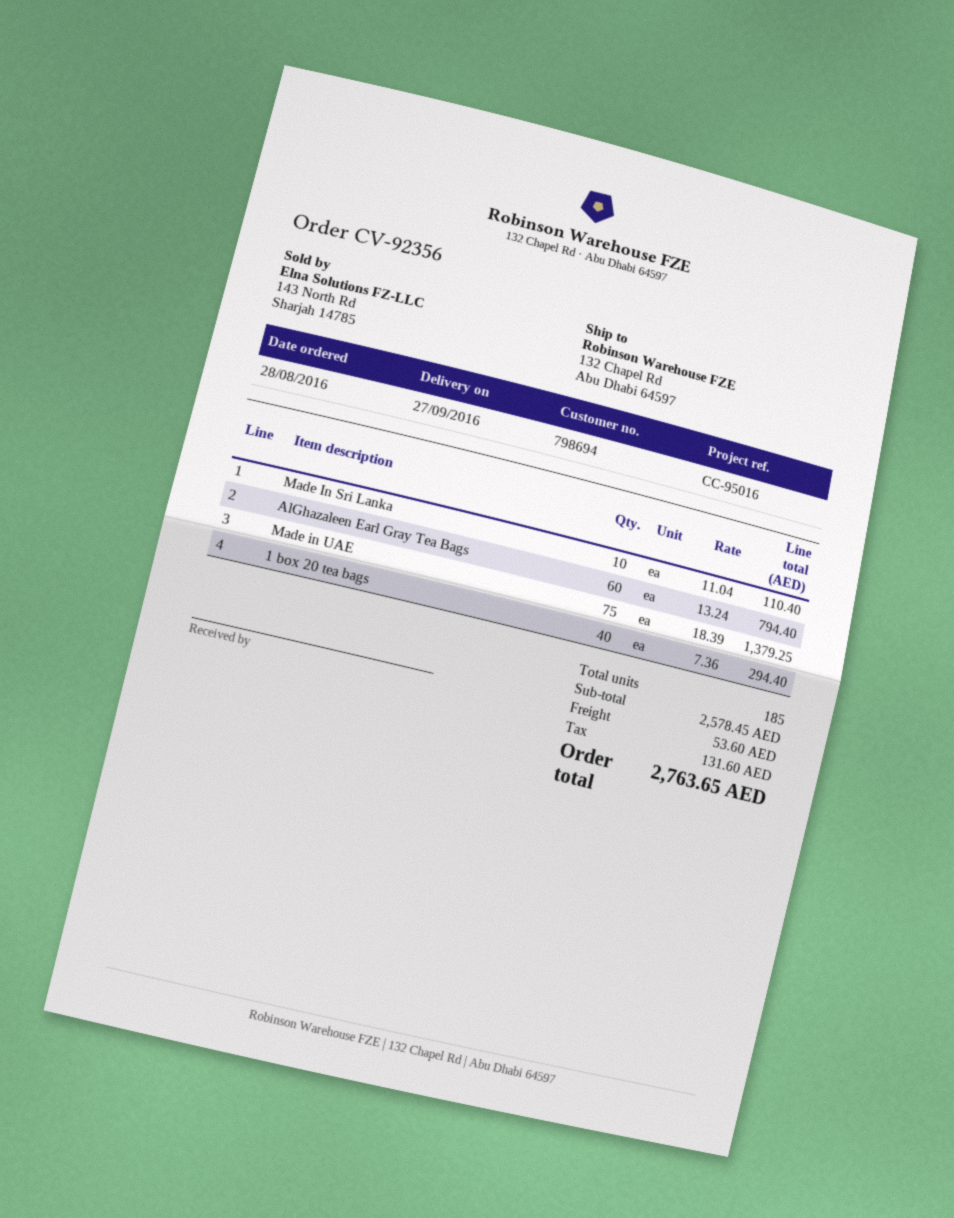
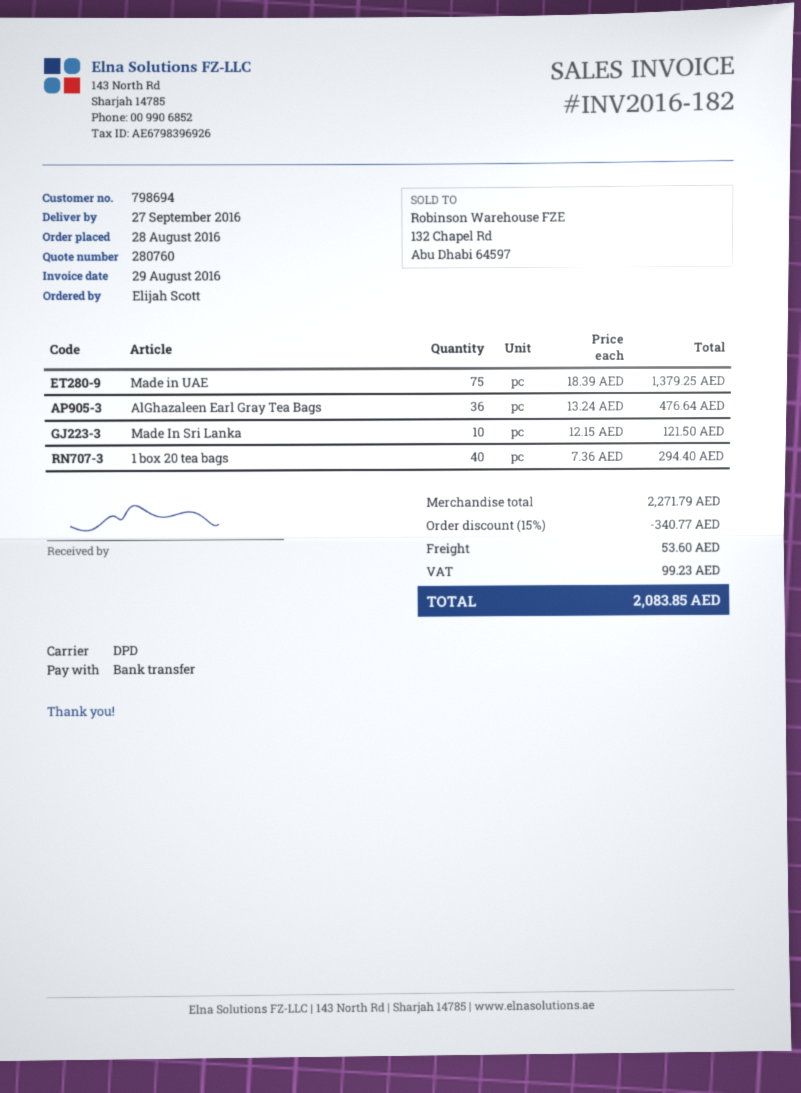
Made In Sri Lanka: 10 x 11.04 = 110.40 -> 10 x 12.15 = 121.50
AlGhazaleen Earl Gray Tea Bags: 60 x 13.24 = 794.40 -> 36 x 13.24 = 476.64
subtotal: 2578.45 -> 2271.79
discount: none -> 15% = 340.77
tax: 131.60 -> 99.23
total: 2763.65 -> 2083.85

